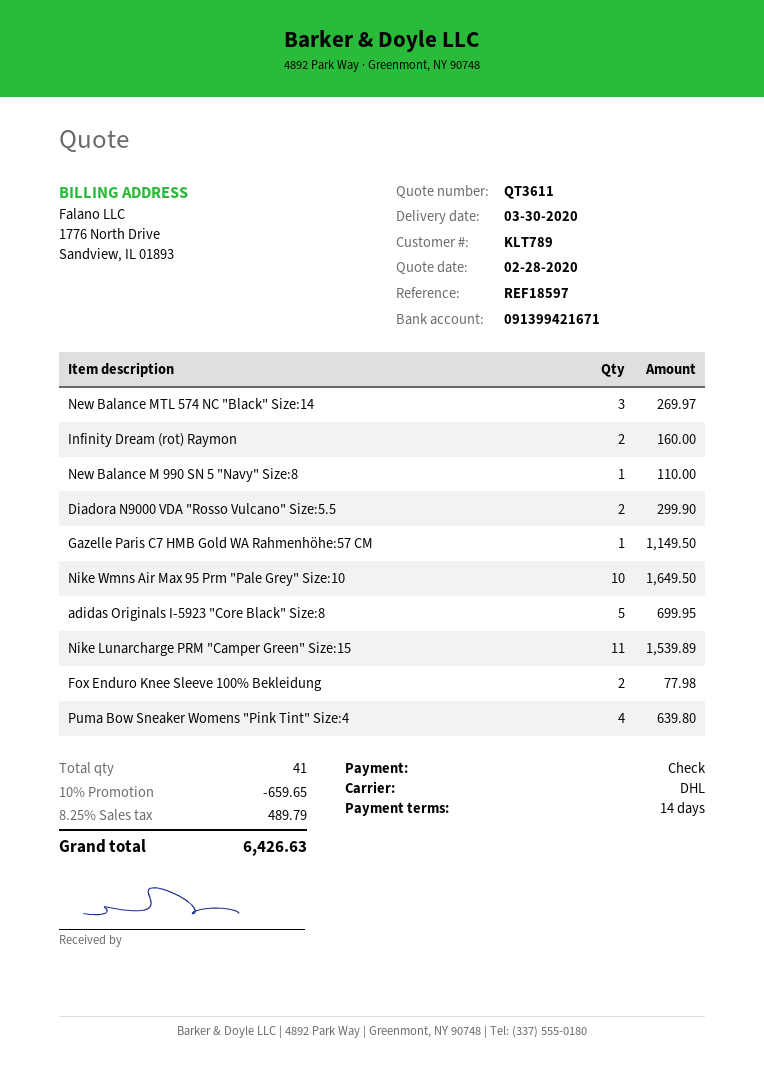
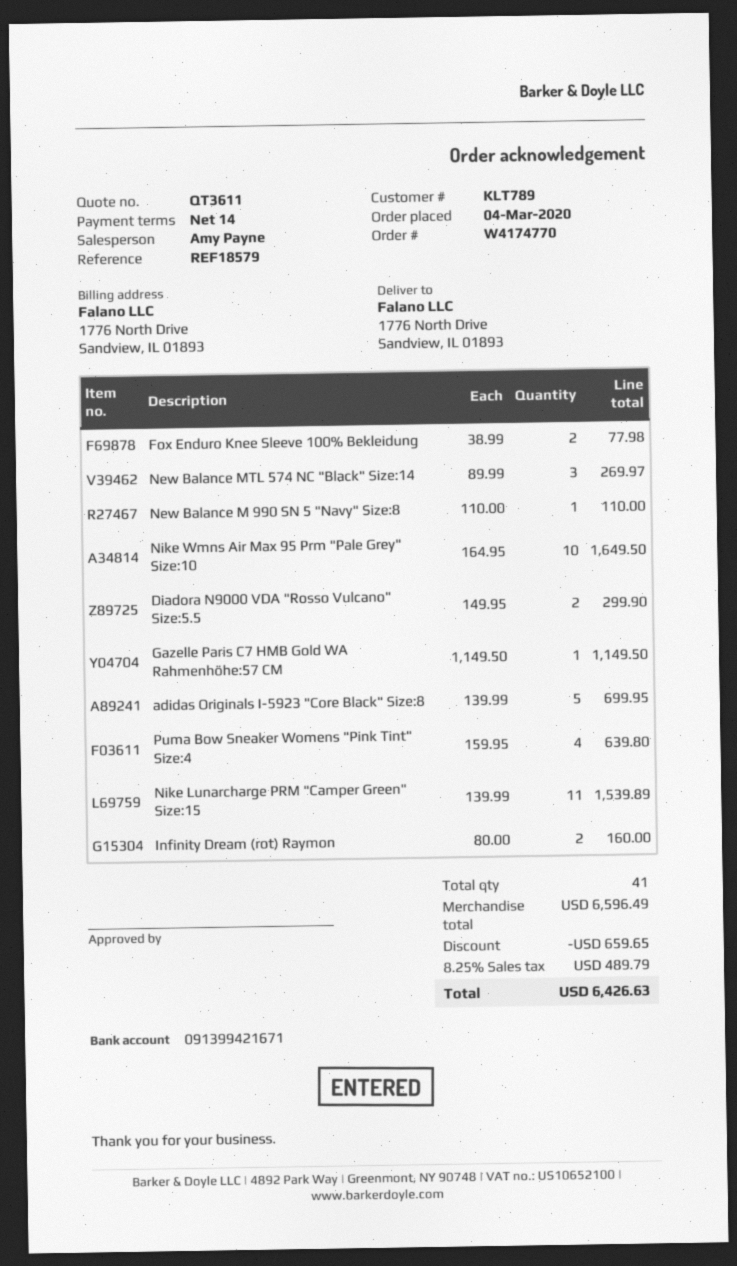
reference: REF18597 -> REF18579

